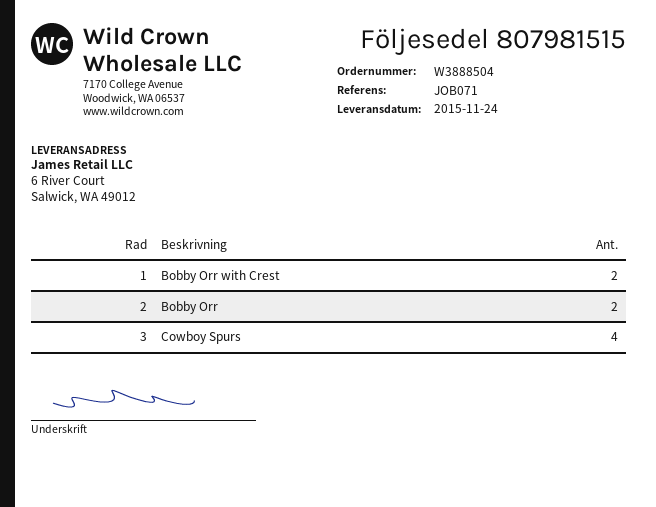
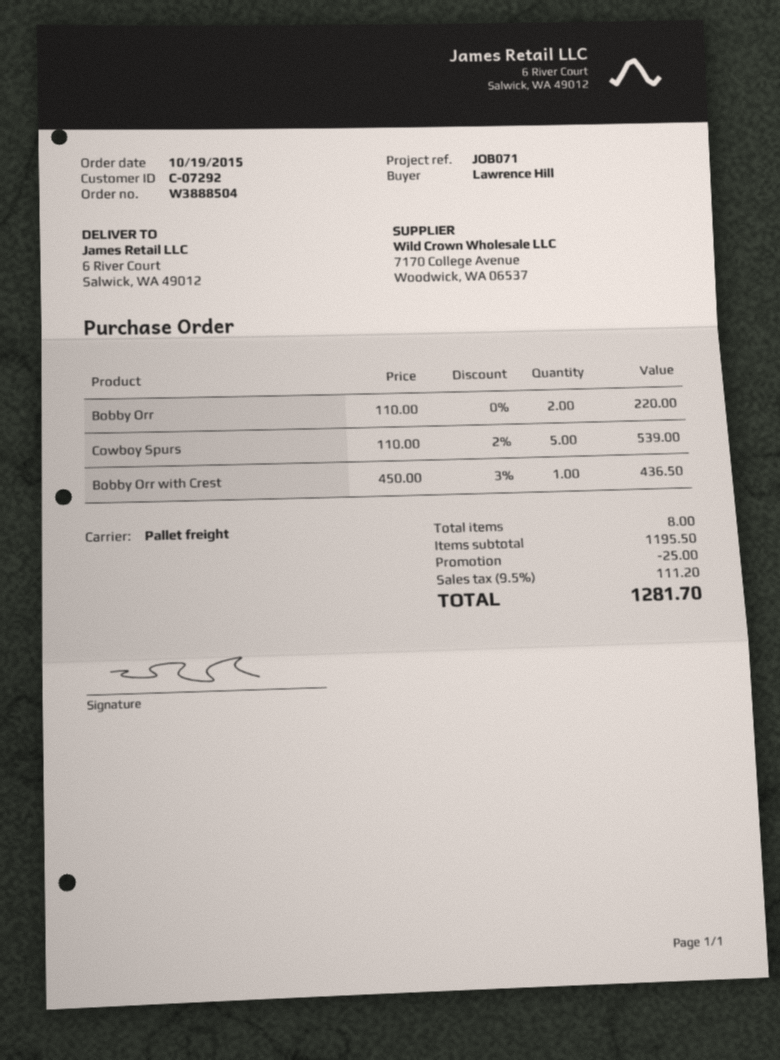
Bobby Orr with Crest: 2 -> 1
Cowboy Spurs: 4 -> 5

